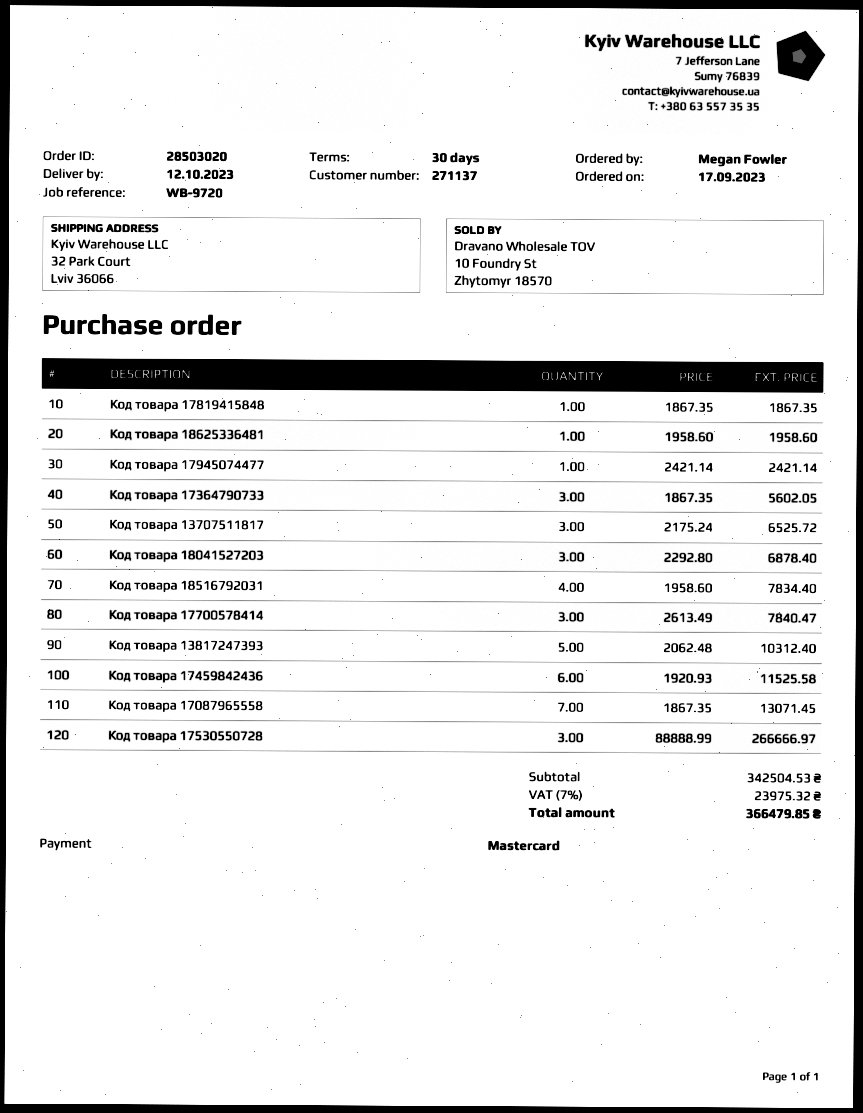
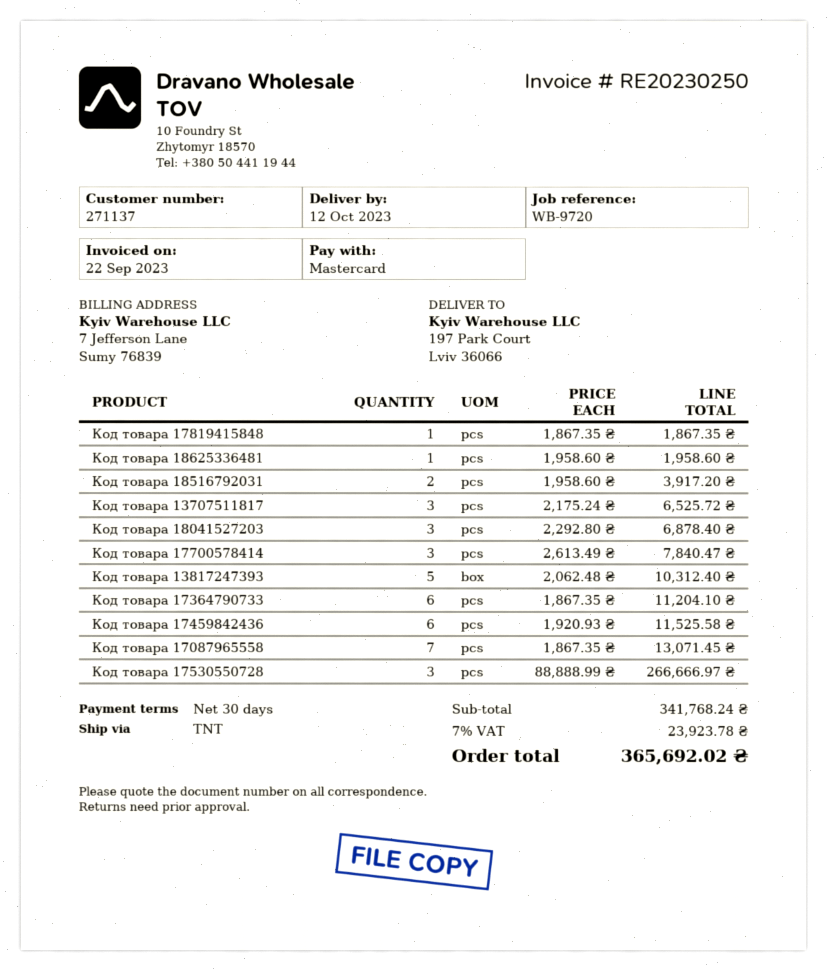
ship to: 32 Park Court, Lviv 36066 -> 197 Park Court, Lviv 36066
Код товара 17945074477: 1 x 2421.14 = 2421.14 -> none
Код товара 17364790733: 3 x 1867.35 = 5602.05 -> 6 x 1867.35 = 11204.10
Код товара 18516792031: 4 x 1958.60 = 7834.40 -> 2 x 1958.60 = 3917.20
subtotal: 342504.53 -> 341768.24
tax: 7% = 23975.32 -> 7% = 23923.78
total: 366479.85 -> 365692.02

